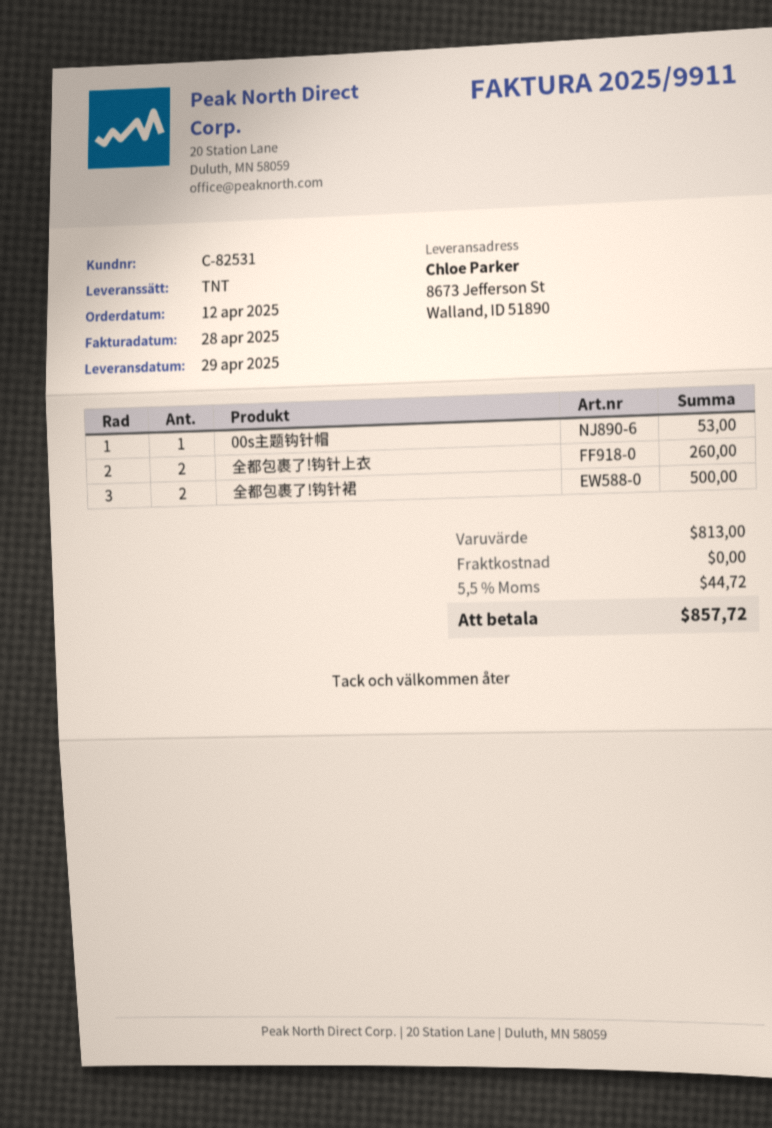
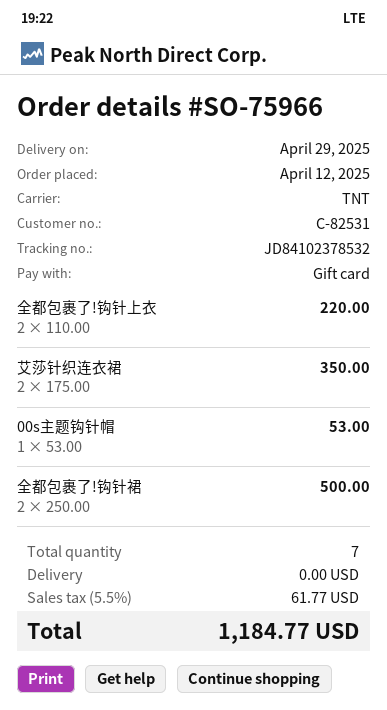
全都包裹了!钩针上衣: 2 for 260.00 -> 2 for 220.00
艾莎针织连衣裙: none -> 2 for 350.00
tax: 5.5% = 44.72 -> 5.5% = 61.77
total: 857.72 -> 1184.77

